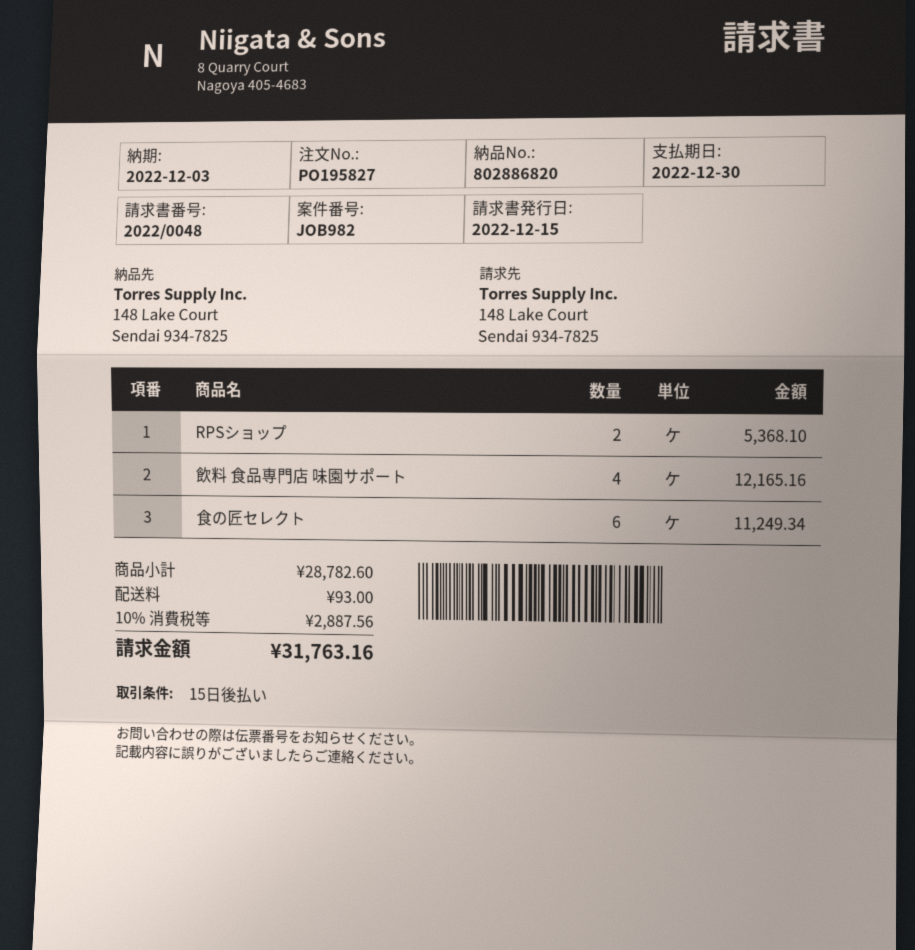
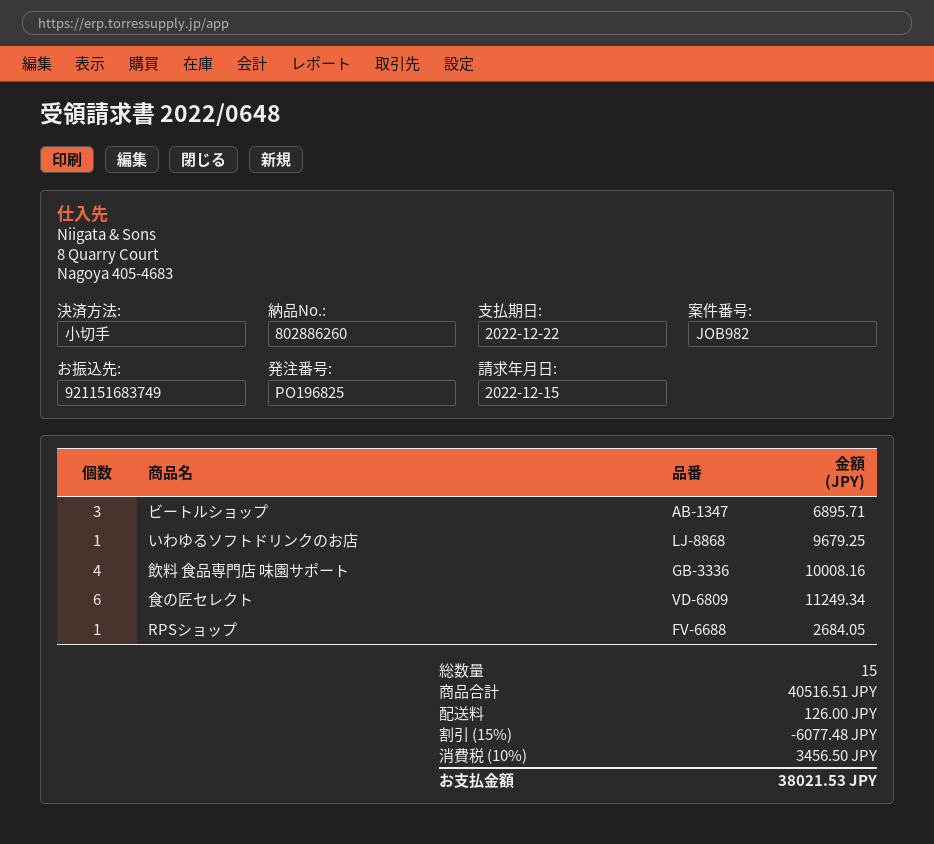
order number: PO195827 -> PO196825
delivery note number: 802886820 -> 802886260
invoice number: 2022/0048 -> 2022/0648
due date: 2022-12-30 -> 2022-12-22
RPSショップ: 2 for 5368.10 -> 1 for 2684.05
飲料 食品専門店 味園サポート: 4 for 12165.16 -> 4 for 10008.16
ビートルショップ: none -> 3 for 6895.71
いわゆるソフトドリンクのお店: none -> 1 for 9679.25
subtotal: 28782.60 -> 40516.51
discount: none -> 15% = 6077.48
shipping: 93.00 -> 126.00
tax: 10% = 2887.56 -> 10% = 3456.50
total: 31763.16 -> 38021.53

